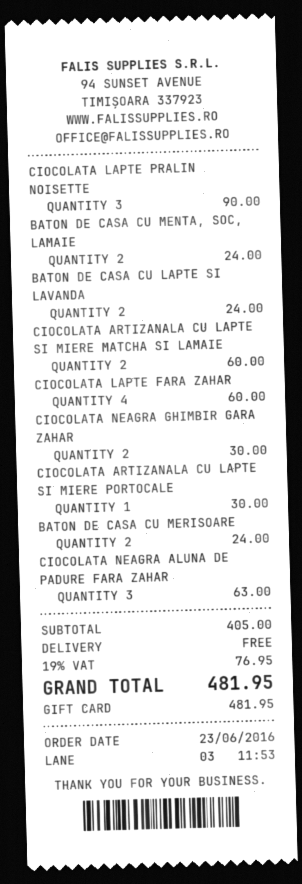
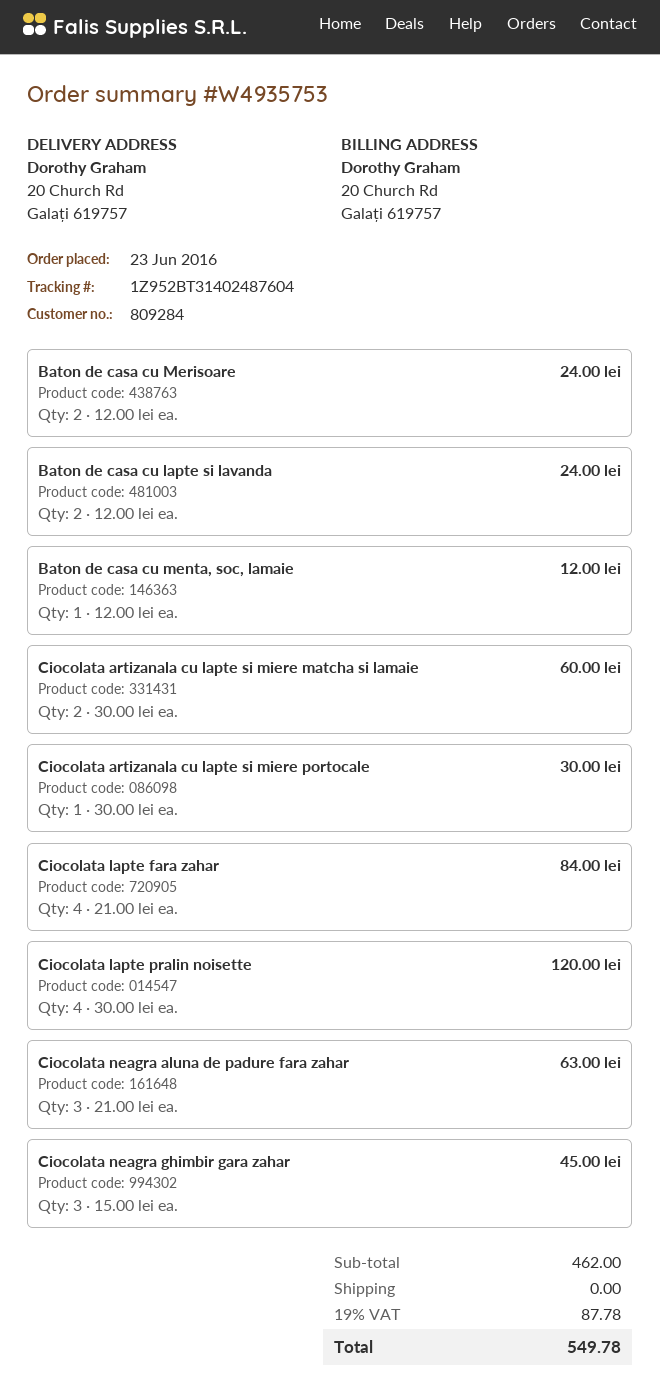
CIOCOLATA LAPTE PRALIN NOISETTE: 3 for 90.00 -> 4 for 120.00
BATON DE CASA CU MENTA, SOC, LAMAIE: 2 for 24.00 -> 1 for 12.00
CIOCOLATA LAPTE FARA ZAHAR: 4 for 60.00 -> 4 for 84.00
CIOCOLATA NEAGRA GHIMBIR GARA ZAHAR: 2 for 30.00 -> 3 for 45.00
subtotal: 405.00 -> 462.00
tax: 19% = 76.95 -> 19% = 87.78
total: 481.95 -> 549.78

